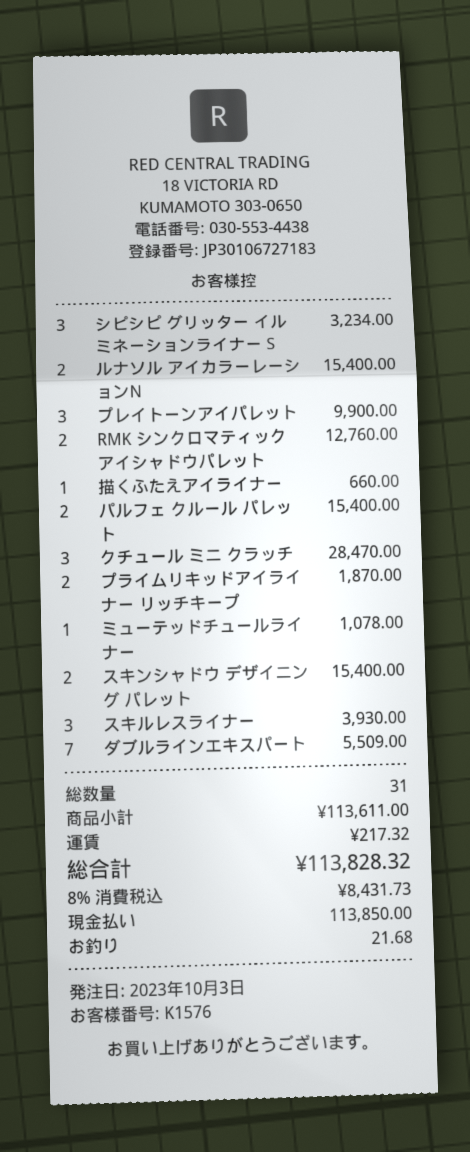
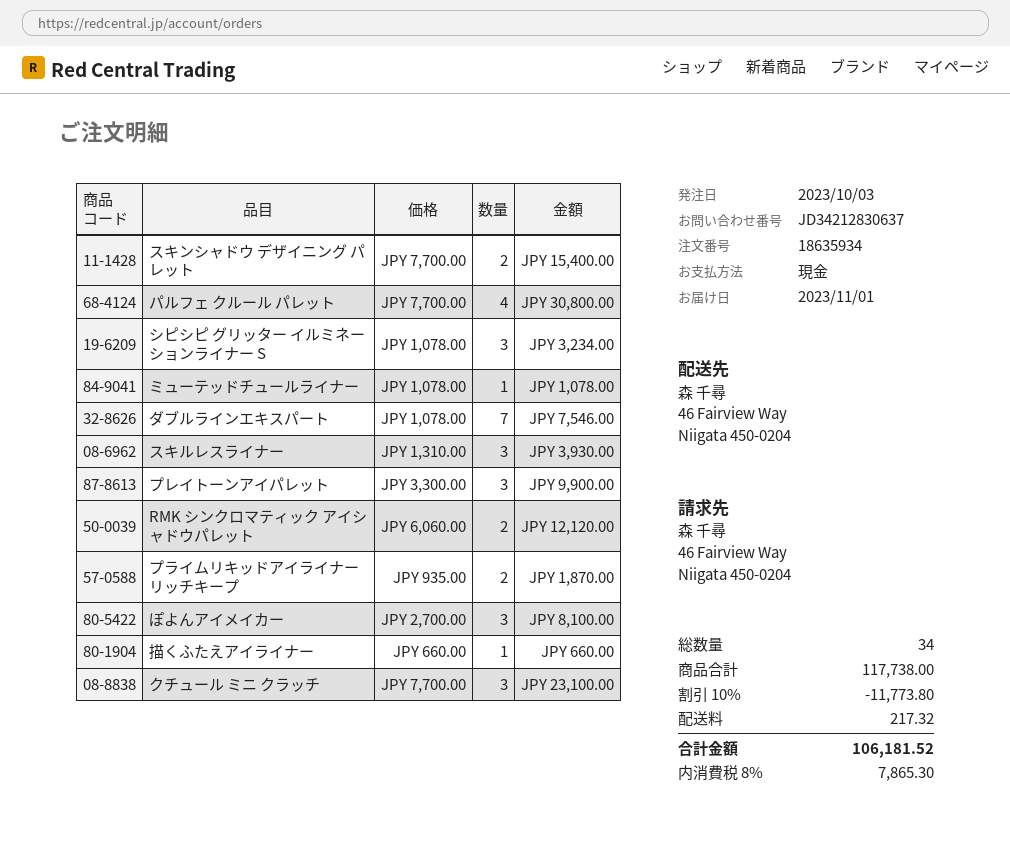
ルナソル アイカラーレーションN: 2 for 15400.00 -> none
RMK シンクロマティック アイシャドウパレット: 2 for 12760.00 -> 2 for 12120.00
パルフェ クルール パレット: 2 for 15400.00 -> 4 for 30800.00
クチュール ミニ クラッチ: 3 for 28470.00 -> 3 for 23100.00
ダブルラインエキスパート: 7 for 5509.00 -> 7 for 7546.00
ぽよんアイメイカー: none -> 3 for 8100.00
total quantity: 31 -> 34
subtotal: 113611.00 -> 117738.00
discount: none -> 10% = 11773.80
tax: 8% = 8431.73 -> 8% = 7865.30
total: 113828.32 -> 106181.52

